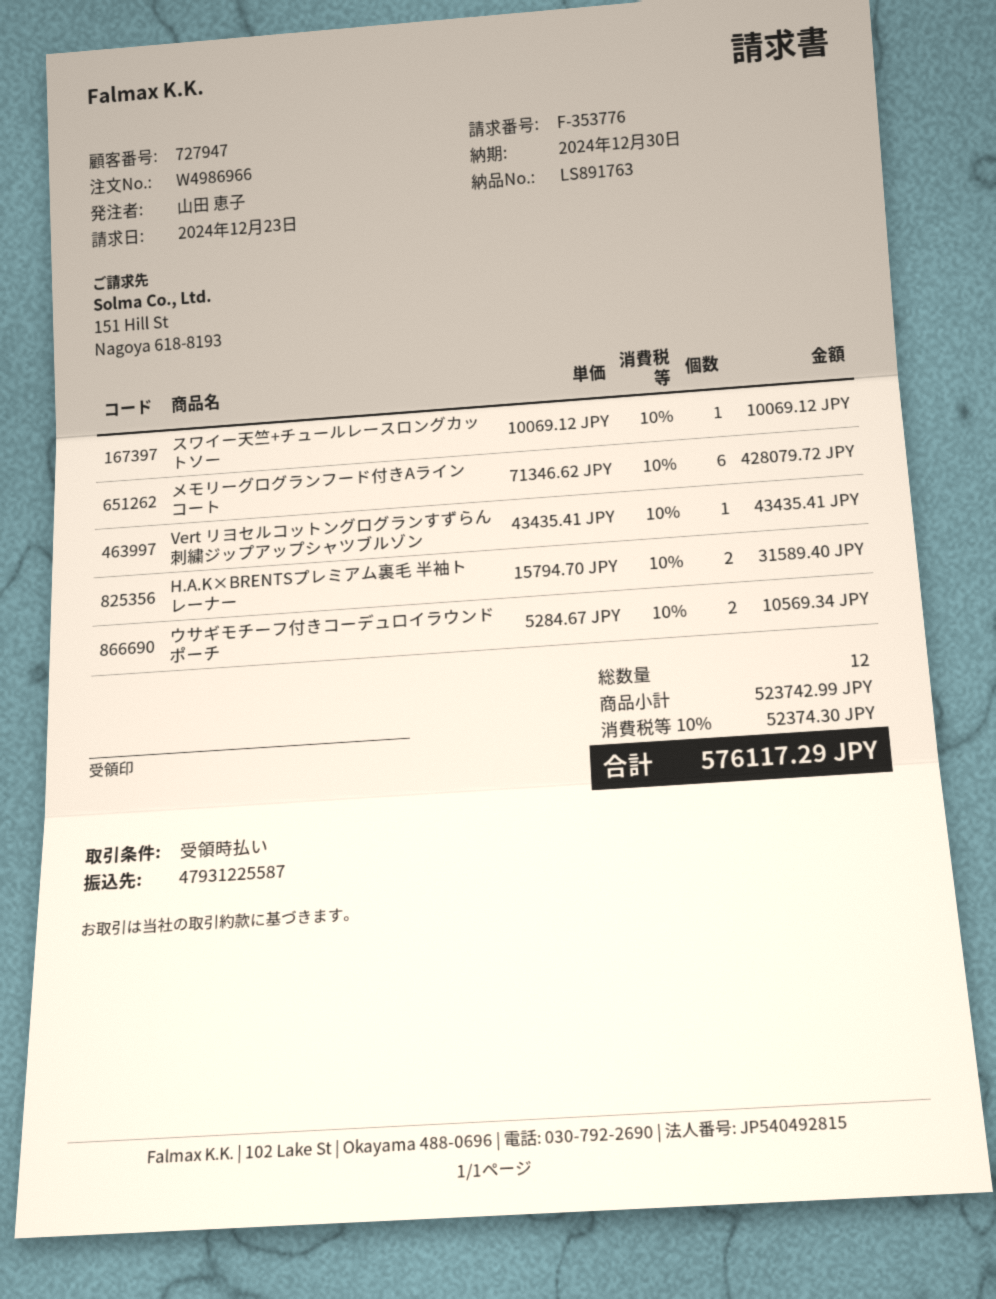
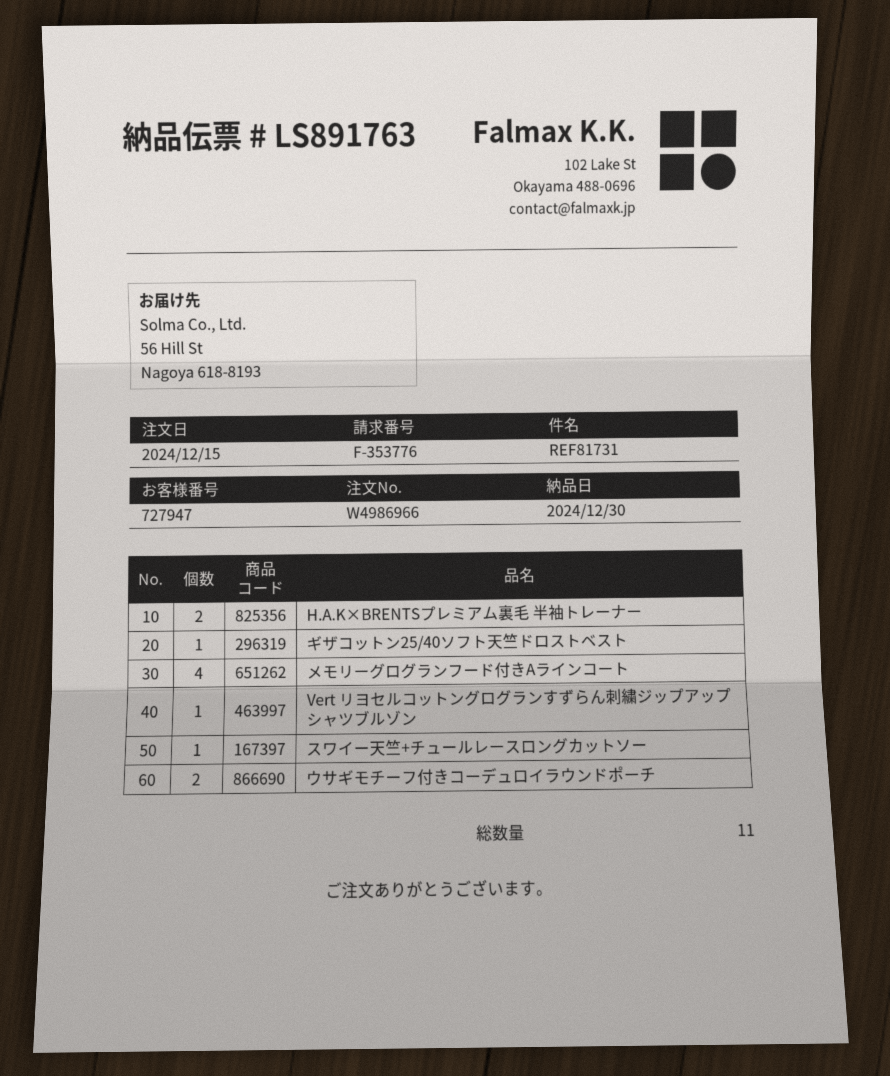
メモリーグログランフード付きAラインコート: 6 -> 4
ギザコットン25/40ソフト天竺ドロストベスト: none -> 1
total quantity: 12 -> 11

